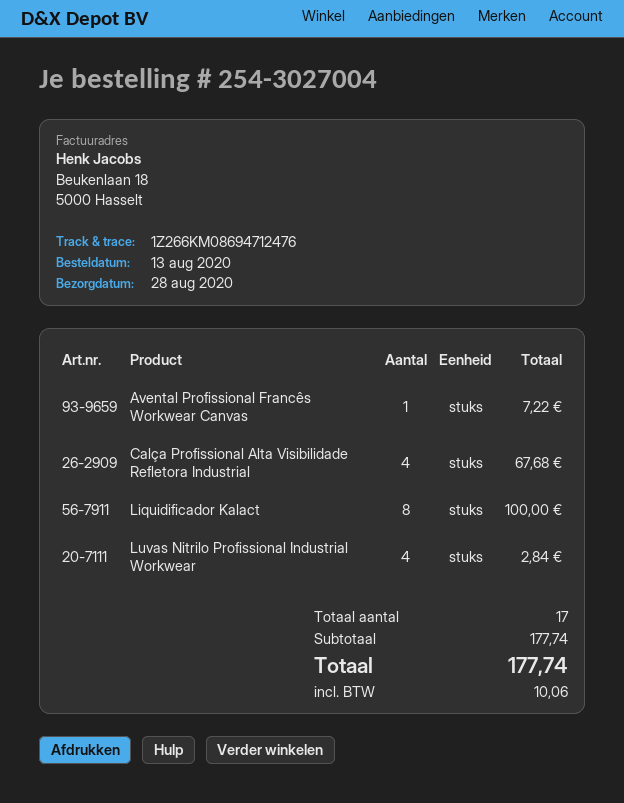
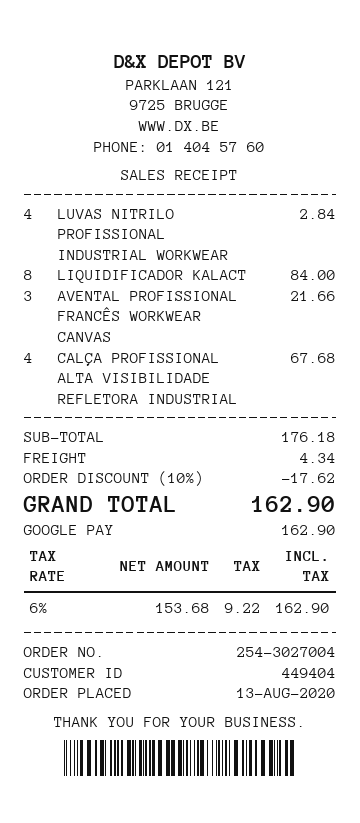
Avental Profissional Francês Workwear Canvas: 1 for 7.22 -> 3 for 21.66
Liquidificador Kalact: 8 for 100.00 -> 8 for 84.00
subtotal: 177.74 -> 176.18
discount: none -> 10% = 17.62
shipping: none -> 4.34
tax: 10.06 -> 9.22
total: 177.74 -> 162.90

